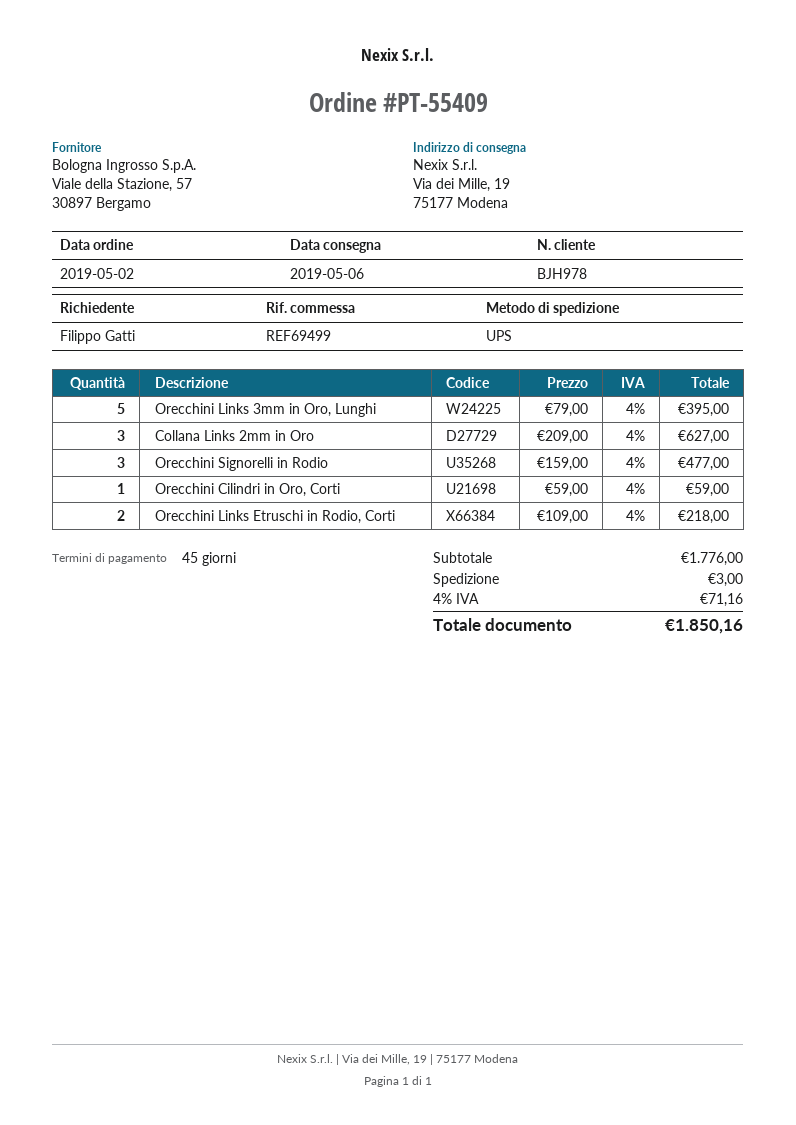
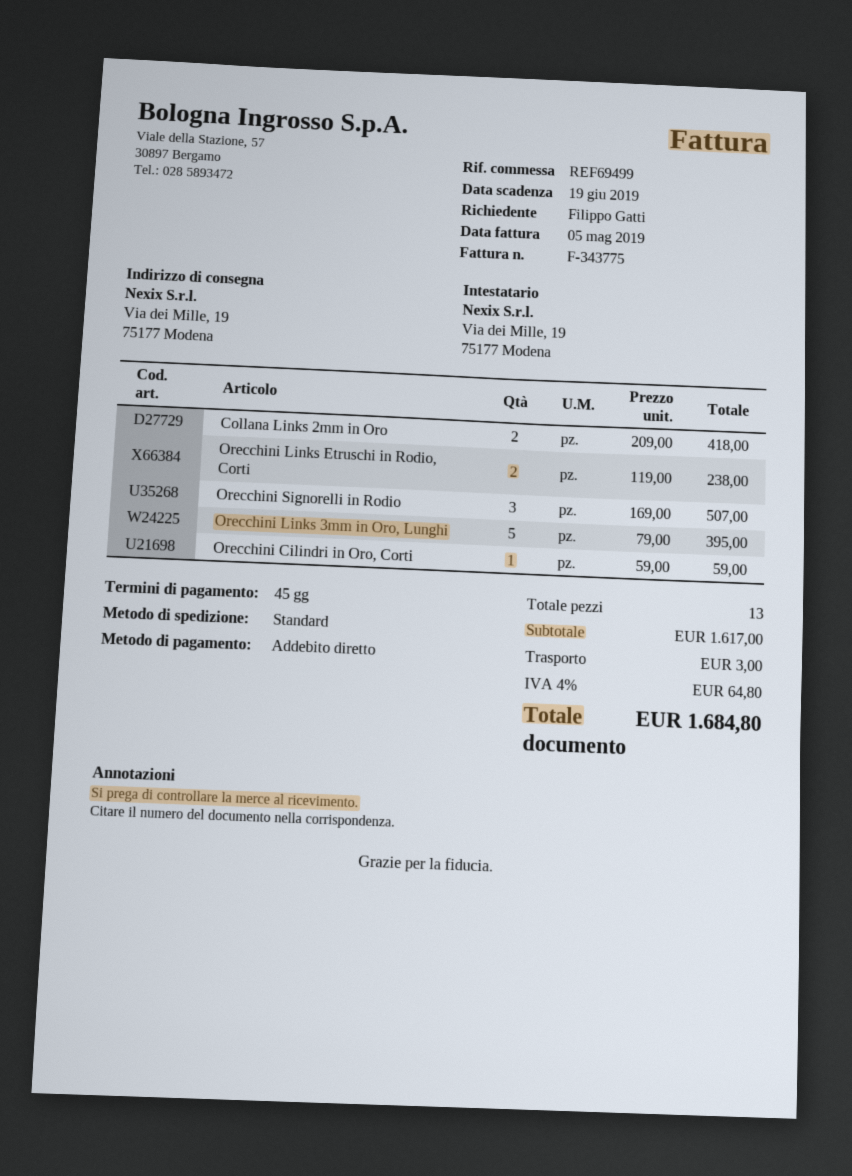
shipping method: UPS -> standard
Collana Links 2mm in Oro: 3 x 209.00 = 627.00 -> 2 x 209.00 = 418.00
Orecchini Signorelli in Rodio: 3 x 159.00 = 477.00 -> 3 x 169.00 = 507.00
Orecchini Links Etruschi in Rodio, Corti: 2 x 109.00 = 218.00 -> 2 x 119.00 = 238.00
subtotal: 1776.00 -> 1617.00
tax: 4% = 71.16 -> 4% = 64.80
total: 1850.16 -> 1684.80

